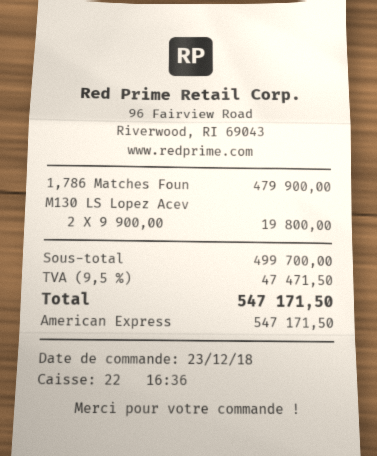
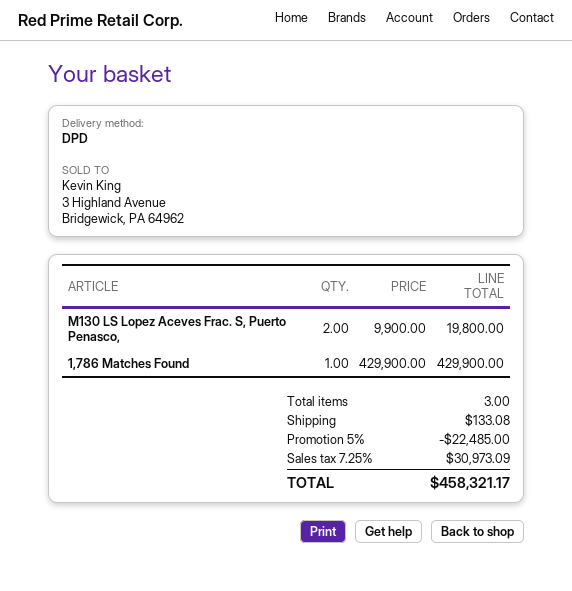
1,786 Matches Foun: 1 x 479900.00 = 479900.00 -> 1 x 429900.00 = 429900.00
discount: none -> 5% = 22485.00
shipping: none -> 133.08
tax: 9.5% = 47471.50 -> 7.25% = 30973.09
total: 547171.50 -> 458321.17

